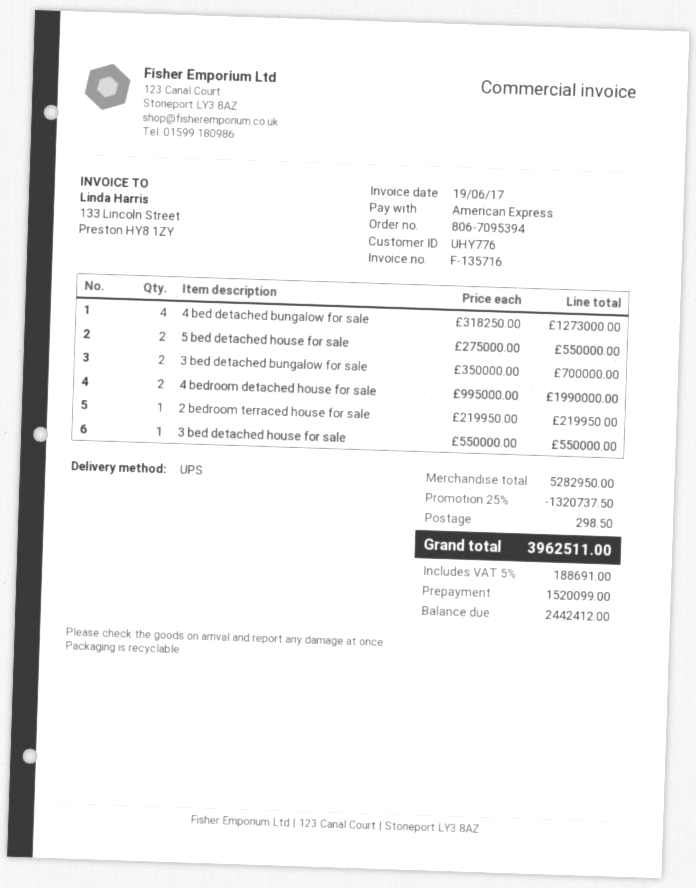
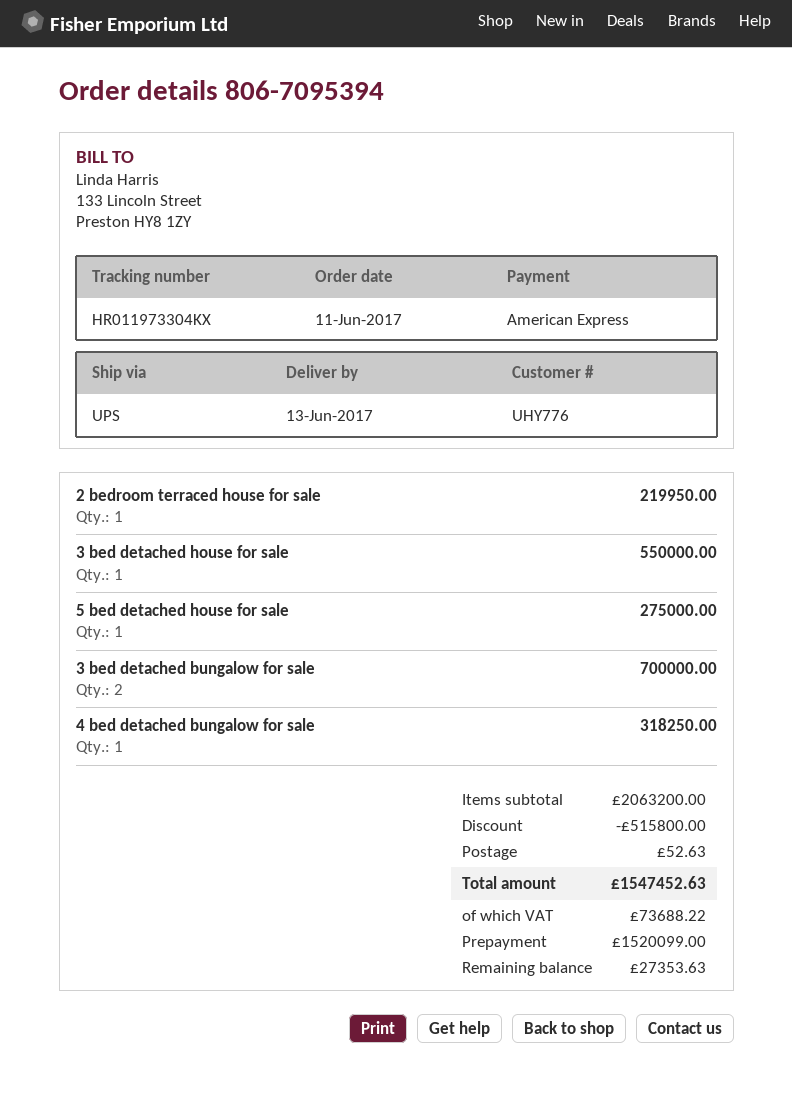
4 bed detached bungalow for sale: 4 for 1273000.00 -> 1 for 318250.00
5 bed detached house for sale: 2 for 550000.00 -> 1 for 275000.00
4 bedroom detached house for sale: 2 for 1990000.00 -> none
subtotal: 5282950.00 -> 2063200.00
discount: 1320737.50 -> 515800.00
shipping: 298.50 -> 52.63
tax: 188691.00 -> 73688.22
total: 3962511.00 -> 1547452.63
balance: 2442412.00 -> 27353.63

